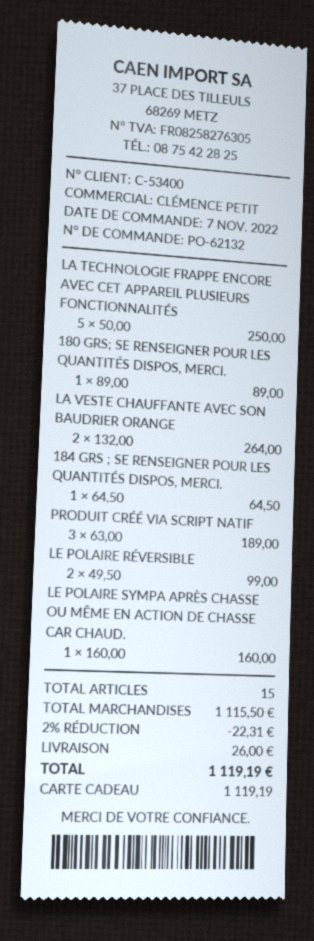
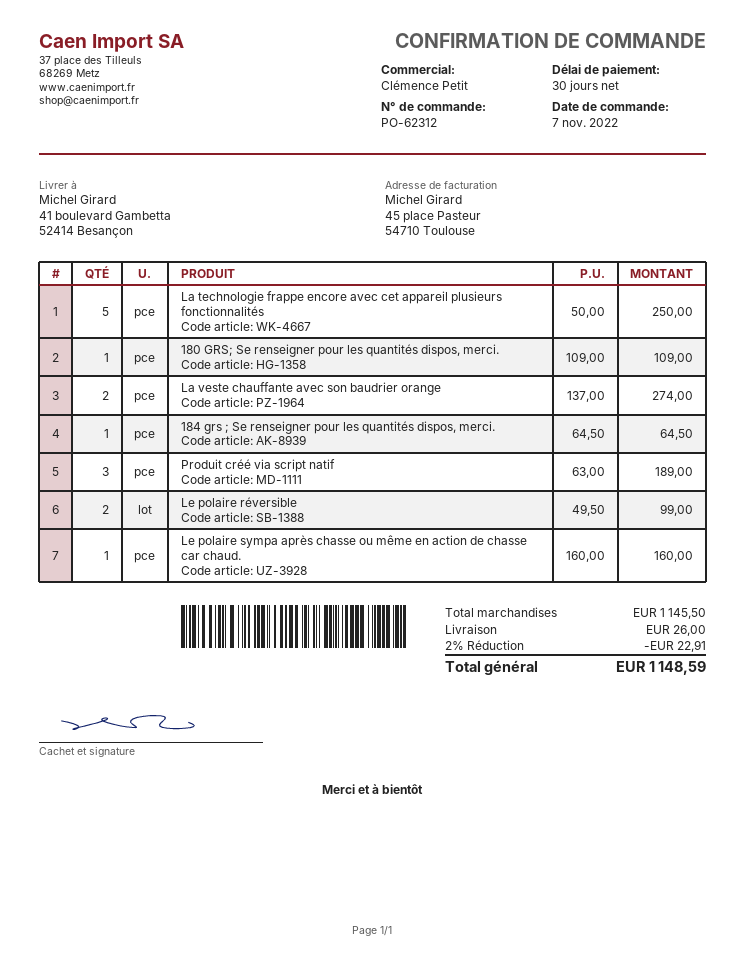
order number: PO-62132 -> PO-62312
180 GRS; SE RENSEIGNER POUR LES QUANTITÉS DISPOS, MERCI.: 1 x 89.00 = 89.00 -> 1 x 109.00 = 109.00
LA VESTE CHAUFFANTE AVEC SON BAUDRIER ORANGE: 2 x 132.00 = 264.00 -> 2 x 137.00 = 274.00
subtotal: 1115.50 -> 1145.50
discount: 2% = 22.31 -> 2% = 22.91
total: 1119.19 -> 1148.59

